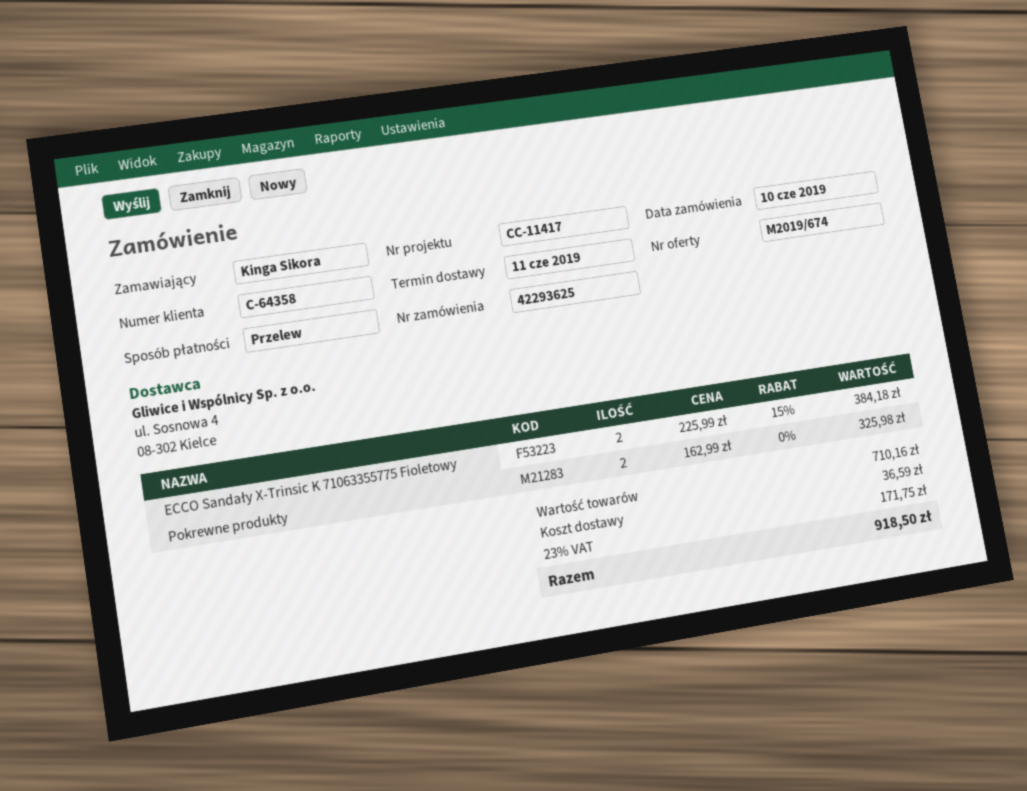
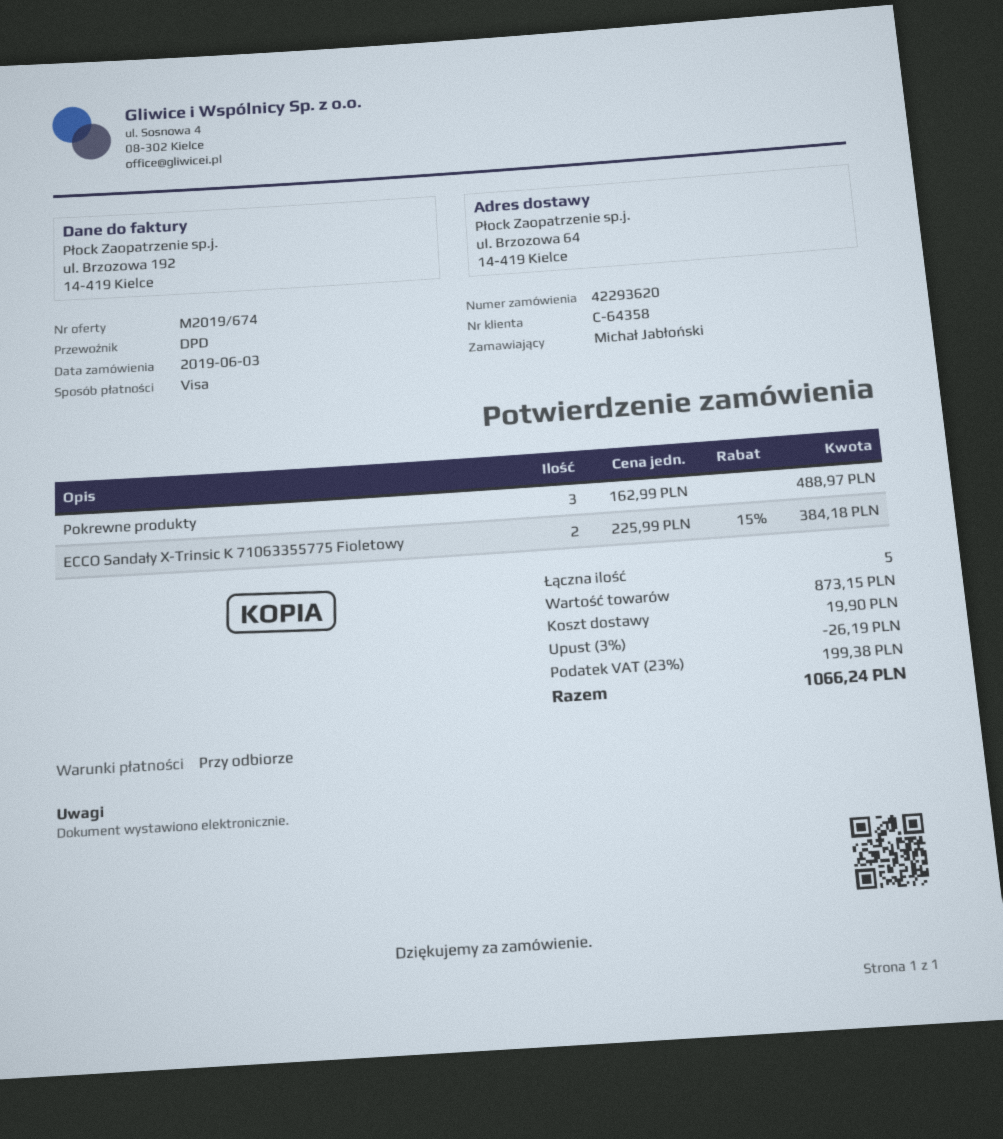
order number: 42293625 -> 42293620
order date: 2019-06-10 -> 2019-06-03
ordered by: Kinga Sikora -> Michał Jabłoński
payment method: bank transfer -> Visa
Pokrewne produkty: 2 x 162.99 = 325.98 -> 3 x 162.99 = 488.97
subtotal: 710.16 -> 873.15
discount: none -> 3% = 26.19
shipping: 36.59 -> 19.90
tax: 23% = 171.75 -> 23% = 199.38
total: 918.50 -> 1066.24

